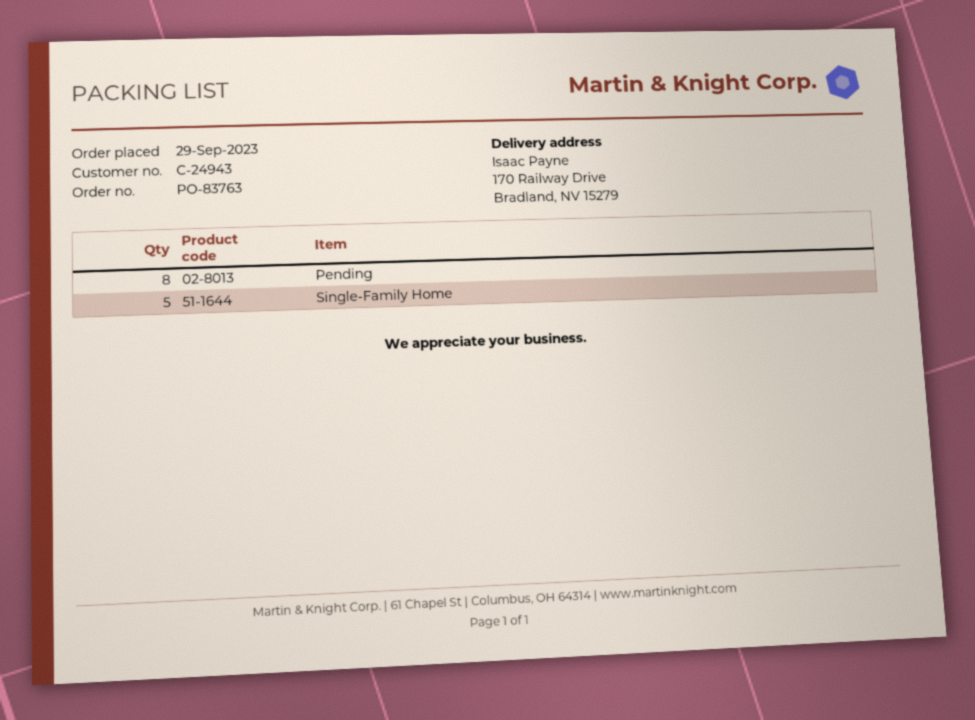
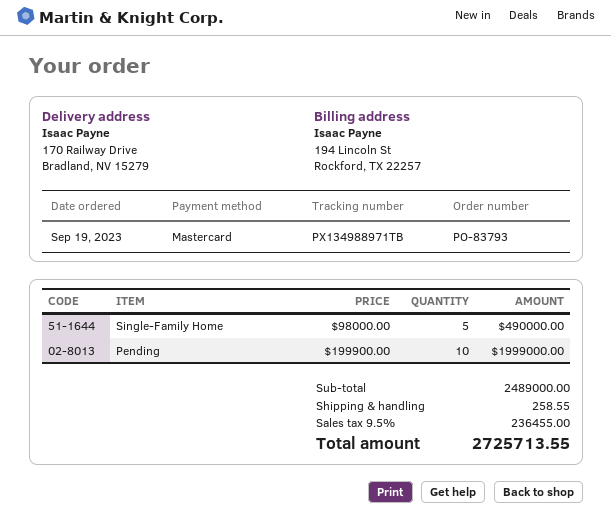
order number: PO-83763 -> PO-83793
order date: 2023-09-29 -> 2023-09-19
Pending: 8 -> 10

